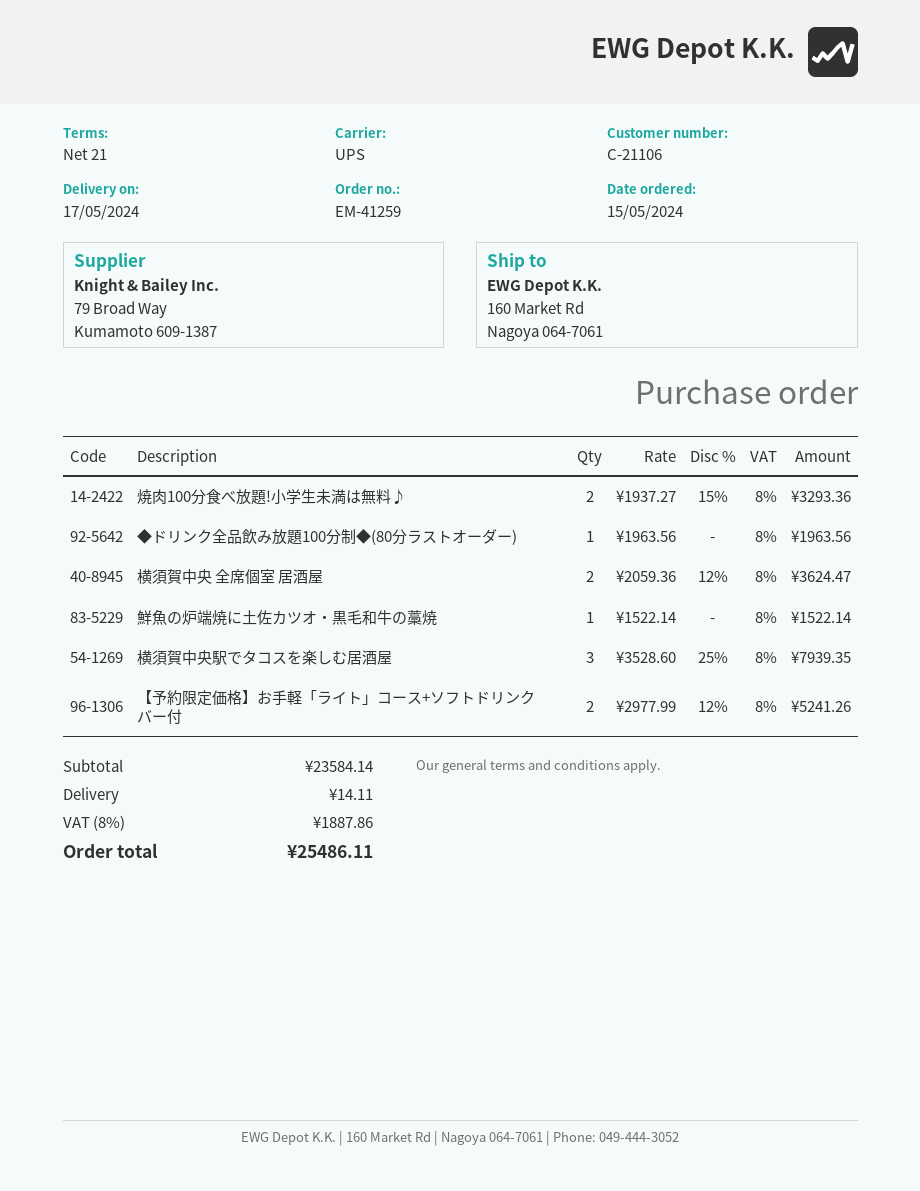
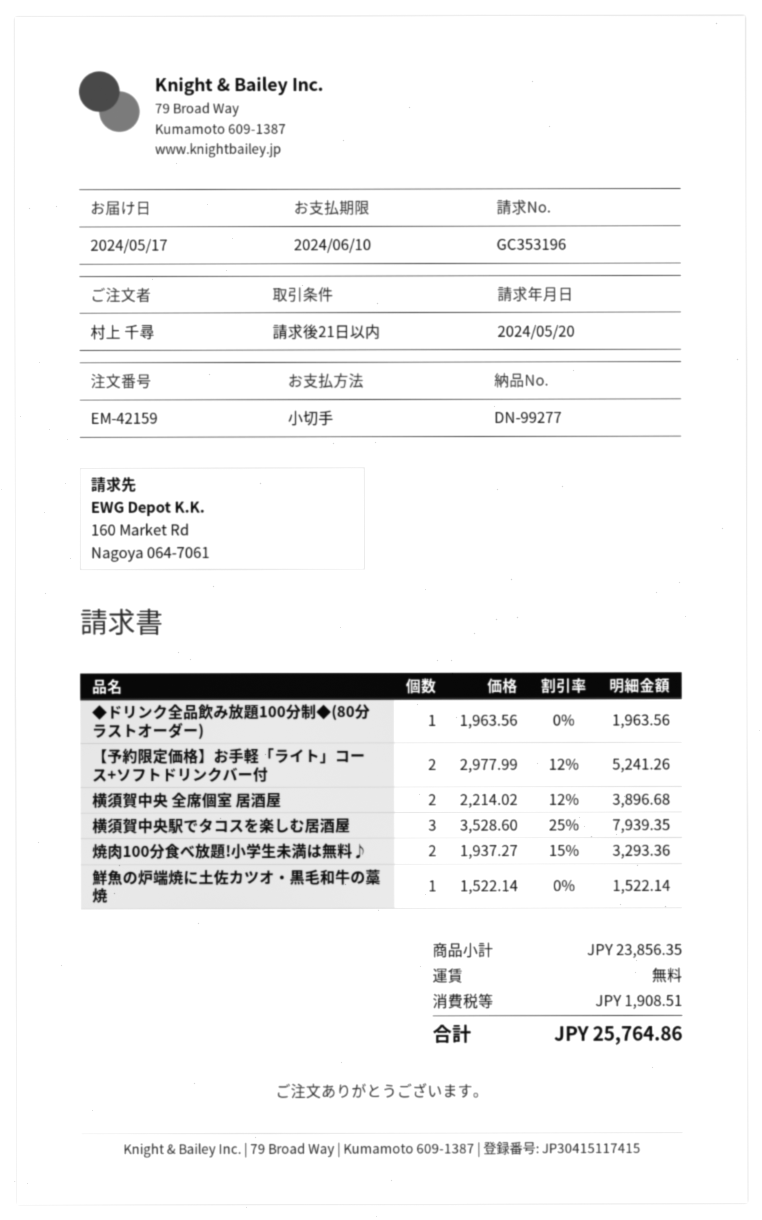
order number: EM-41259 -> EM-42159
横須賀中央 全席個室 居酒屋: 2 x 2059.36 - 12% = 3624.47 -> 2 x 2214.02 - 12% = 3896.68
subtotal: 23584.14 -> 23856.35
shipping: 14.11 -> 0.00
tax: 1887.86 -> 1908.51
total: 25486.11 -> 25764.86

